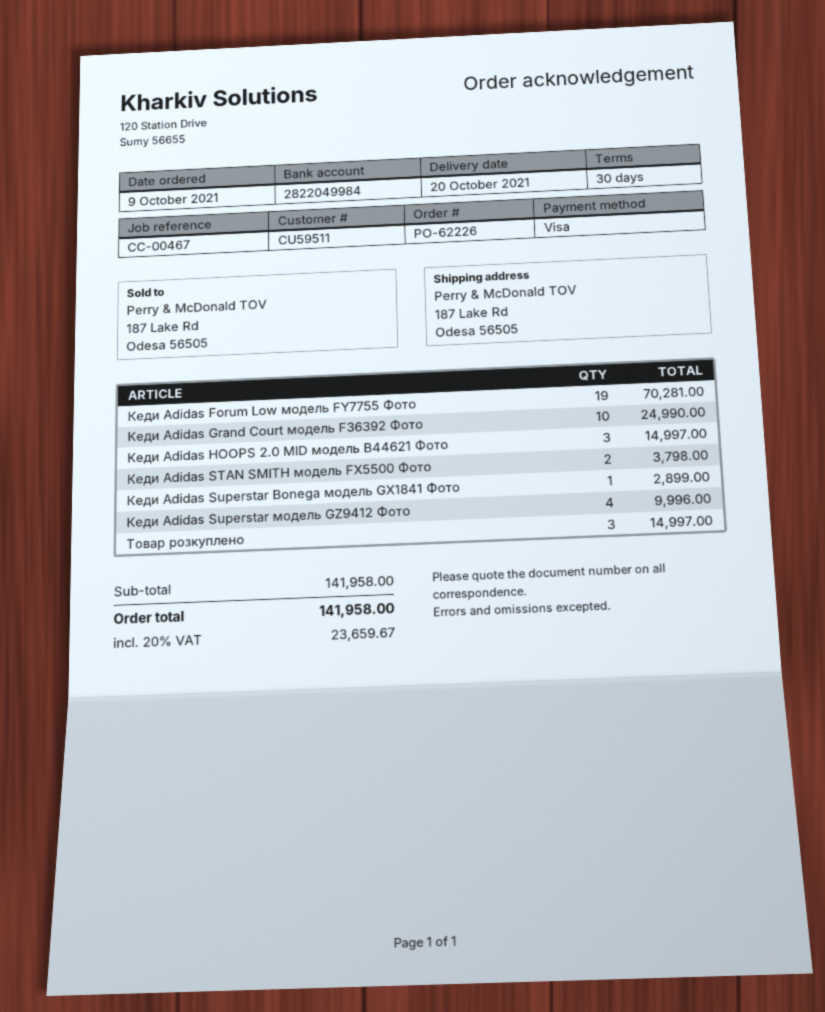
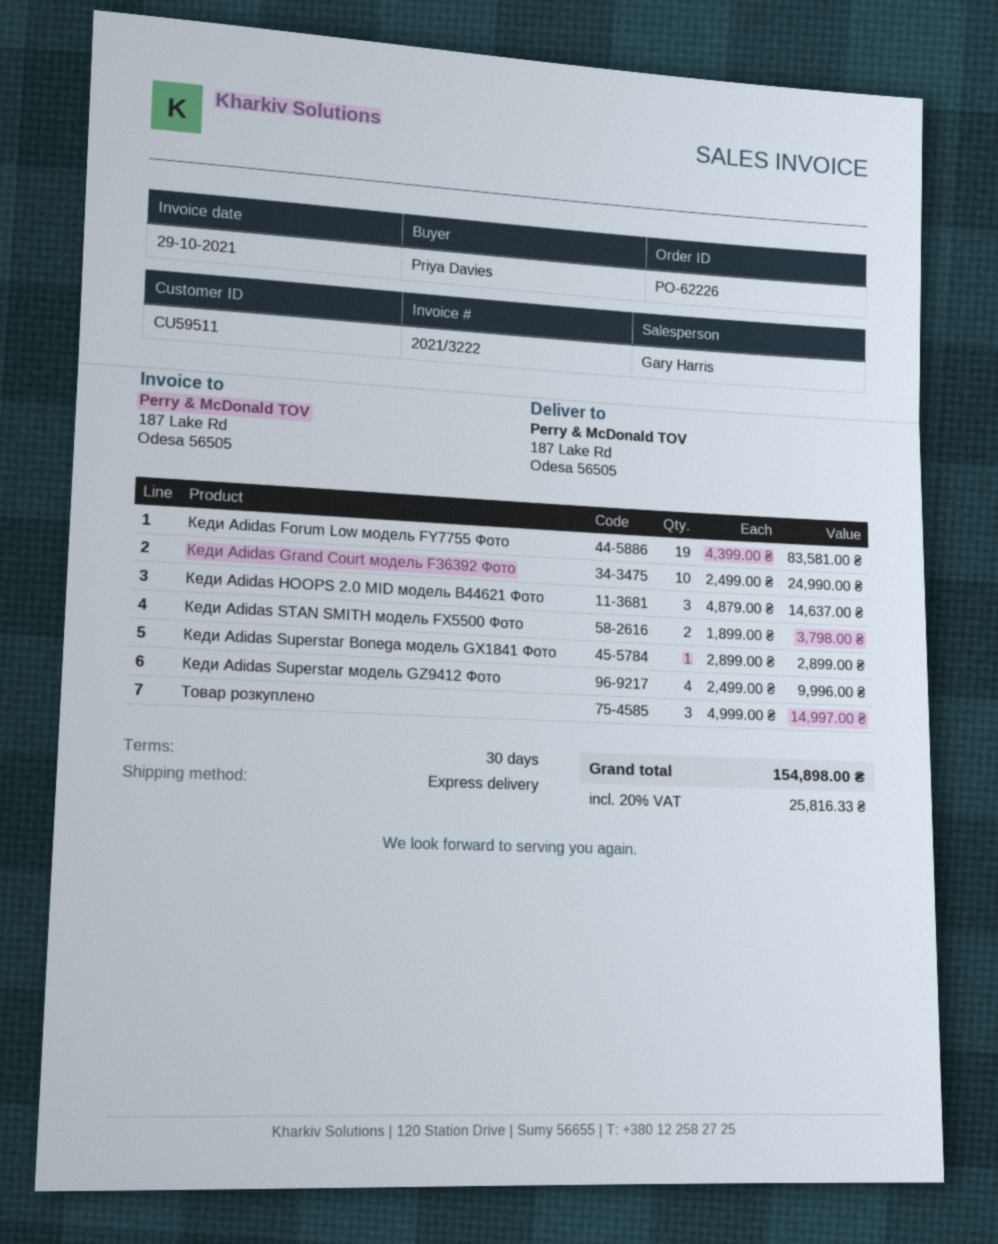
Кеди Adidas Forum Low модель FY7755 Фото: 19 for 70281.00 -> 19 for 83581.00
Кеди Adidas HOOPS 2.0 MID модель B44621 Фото: 3 for 14997.00 -> 3 for 14637.00
tax: 20% = 23659.67 -> 20% = 25816.33
total: 141958.00 -> 154898.00

